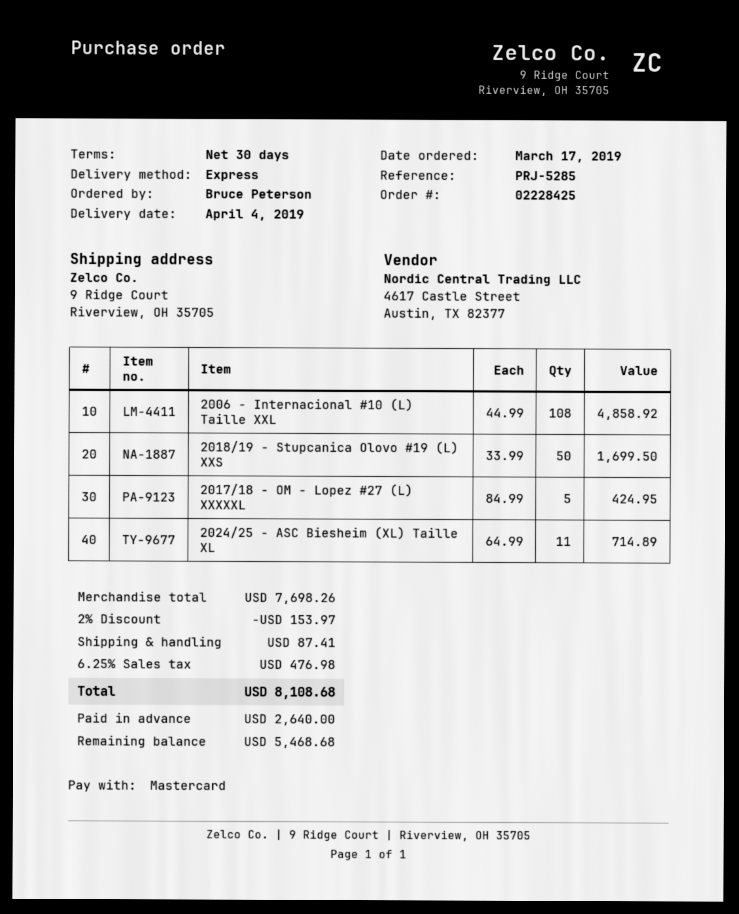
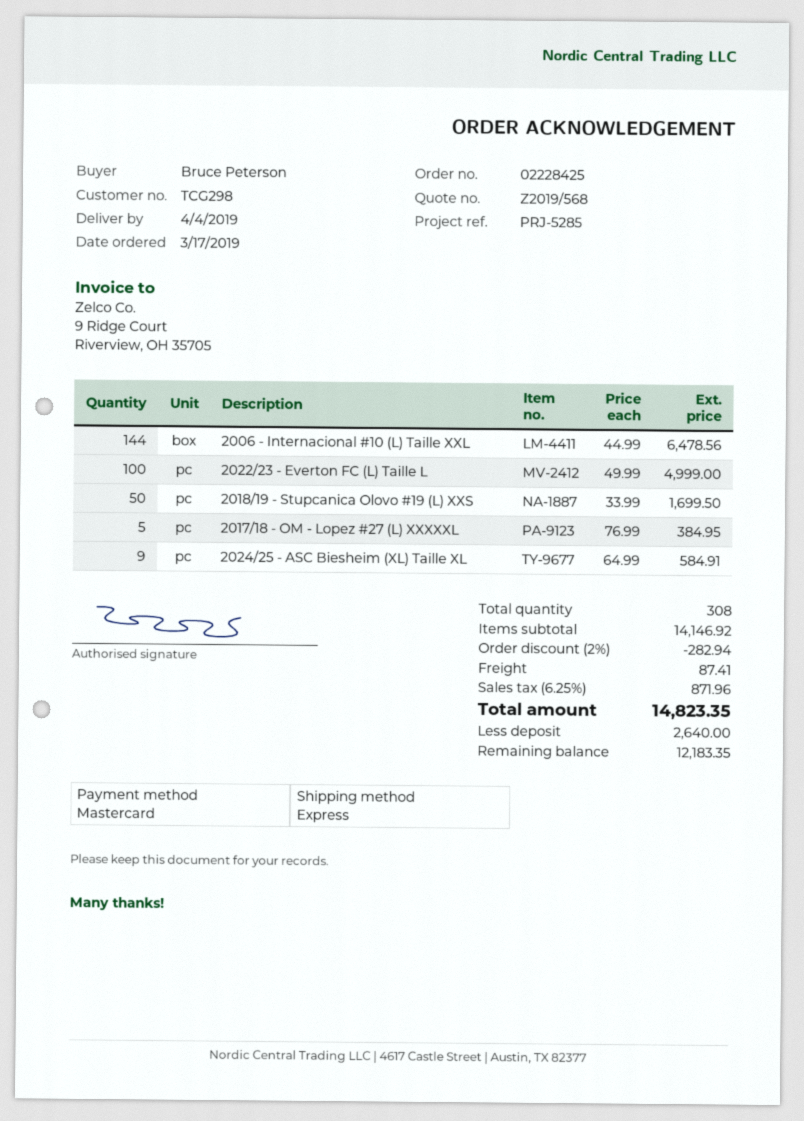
2006 - Internacional #10 (L) Taille XXL: 108 x 44.99 = 4858.92 -> 144 x 44.99 = 6478.56
2017/18 - OM - Lopez #27 (L) XXXXXL: 5 x 84.99 = 424.95 -> 5 x 76.99 = 384.95
2024/25 - ASC Biesheim (XL) Taille XL: 11 x 64.99 = 714.89 -> 9 x 64.99 = 584.91
2022/23 - Everton FC (L) Taille L: none -> 100 x 49.99 = 4999.00
subtotal: 7698.26 -> 14146.92
discount: 2% = 153.97 -> 2% = 282.94
tax: 6.25% = 476.98 -> 6.25% = 871.96
total: 8108.68 -> 14823.35
balance: 5468.68 -> 12183.35

